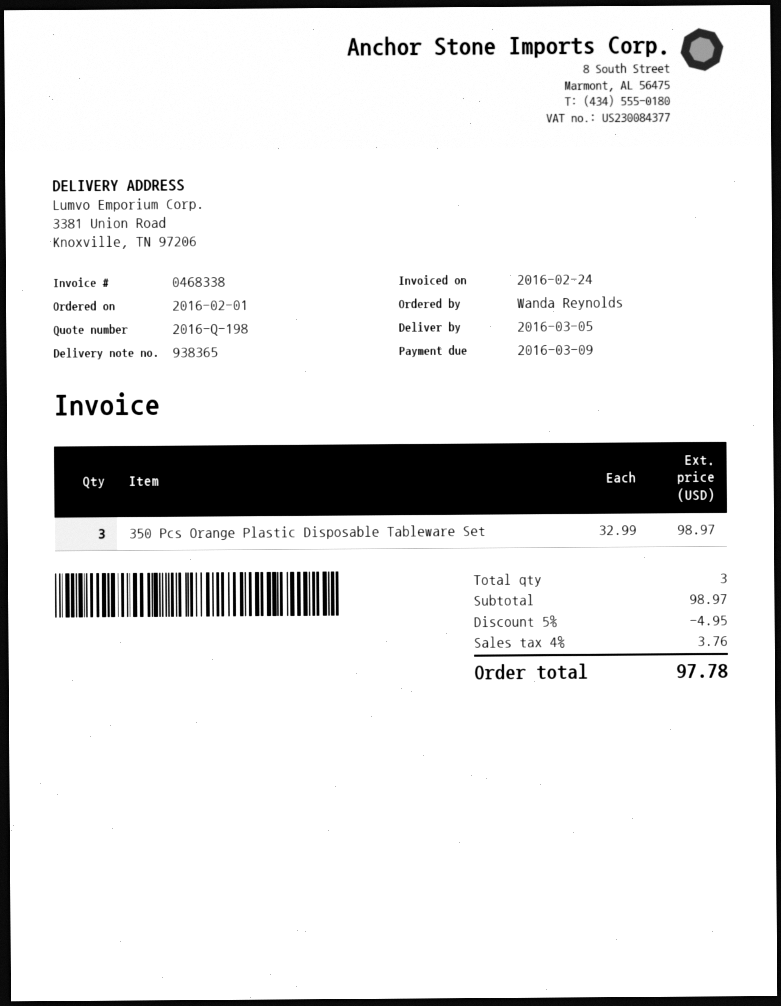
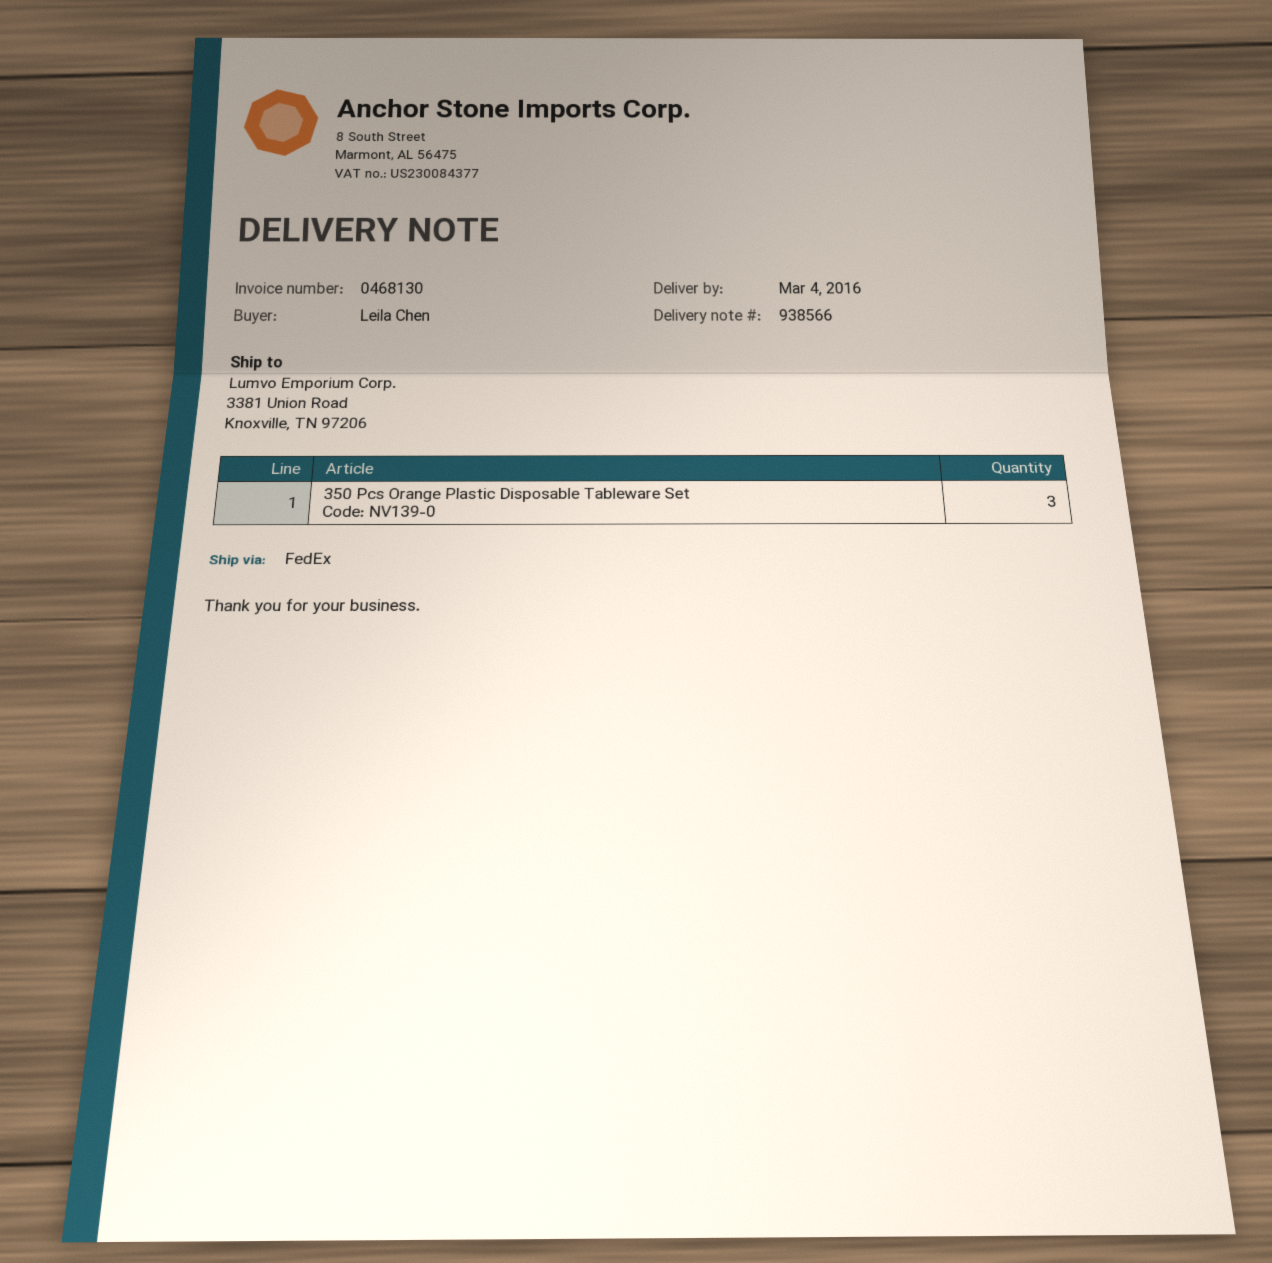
delivery note number: 938365 -> 938566
delivery date: 2016-03-05 -> 2016-03-04
invoice number: 0468338 -> 0468130
ordered by: Wanda Reynolds -> Leila Chen

